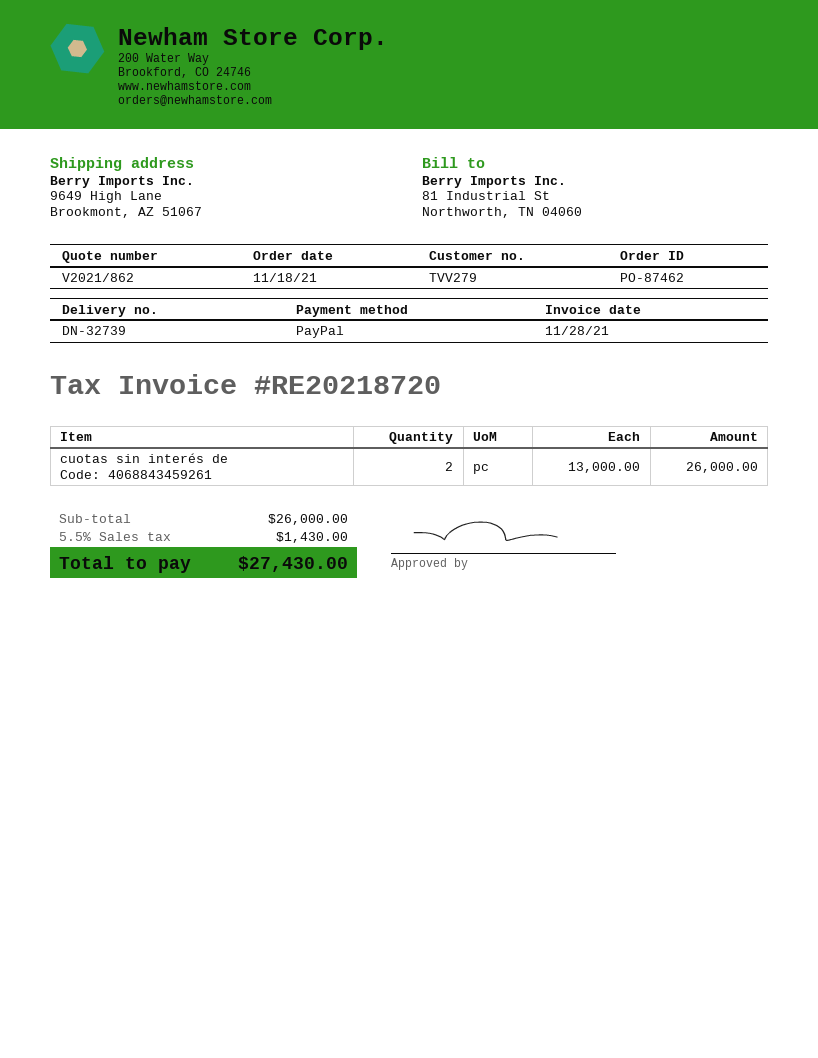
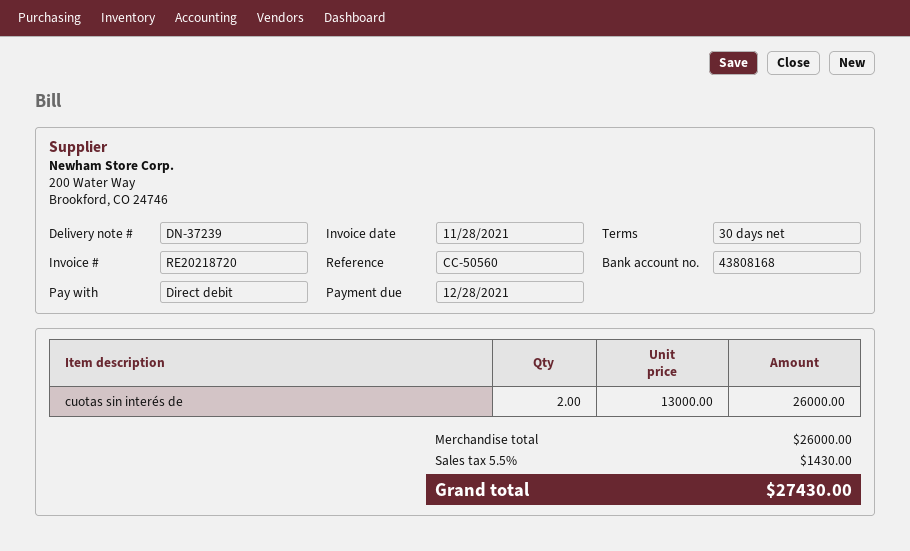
delivery note number: DN-32739 -> DN-37239
payment method: PayPal -> direct debit

